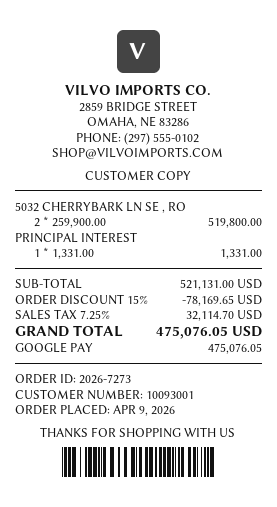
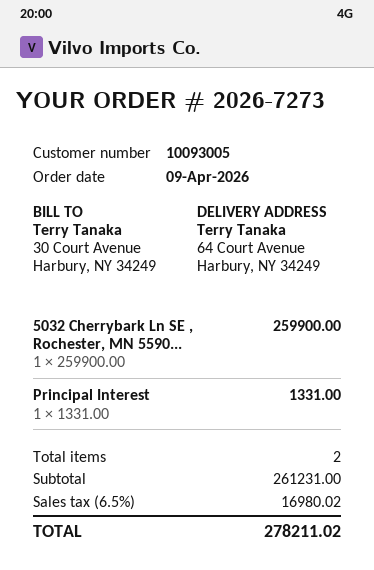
customer number: 10093001 -> 10093005
5032 CHERRYBARK LN SE , RO: 2 x 259900.00 = 519800.00 -> 1 x 259900.00 = 259900.00
subtotal: 521131.00 -> 261231.00
discount: 15% = 78169.65 -> none
tax: 7.25% = 32114.70 -> 6.5% = 16980.02
total: 475076.05 -> 278211.02

